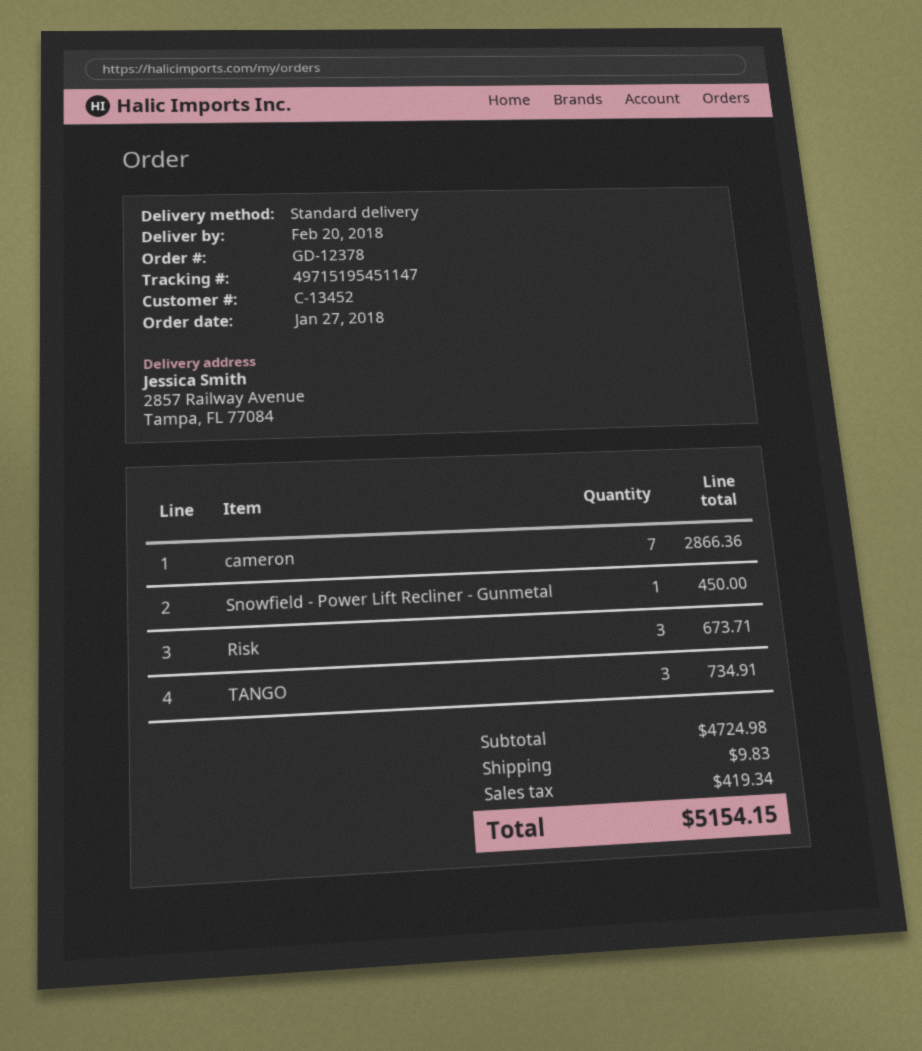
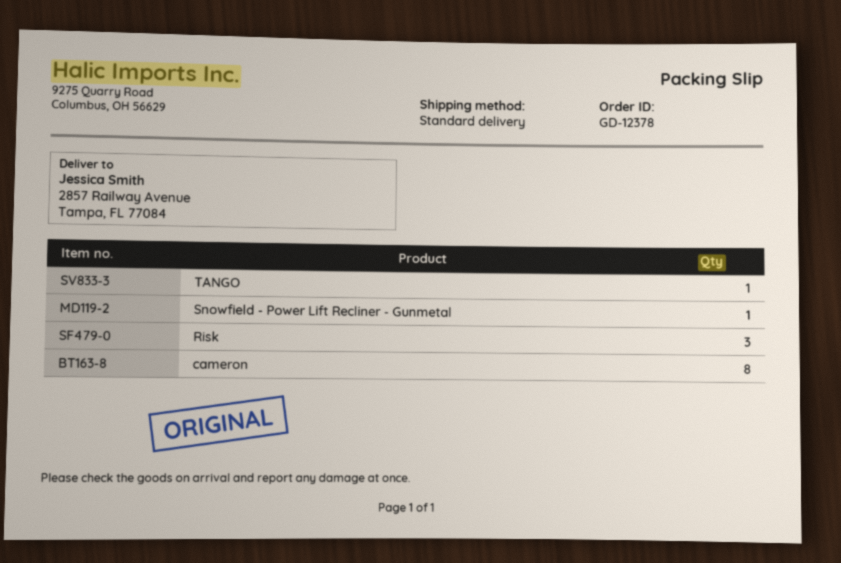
cameron: 7 -> 8
TANGO: 3 -> 1

